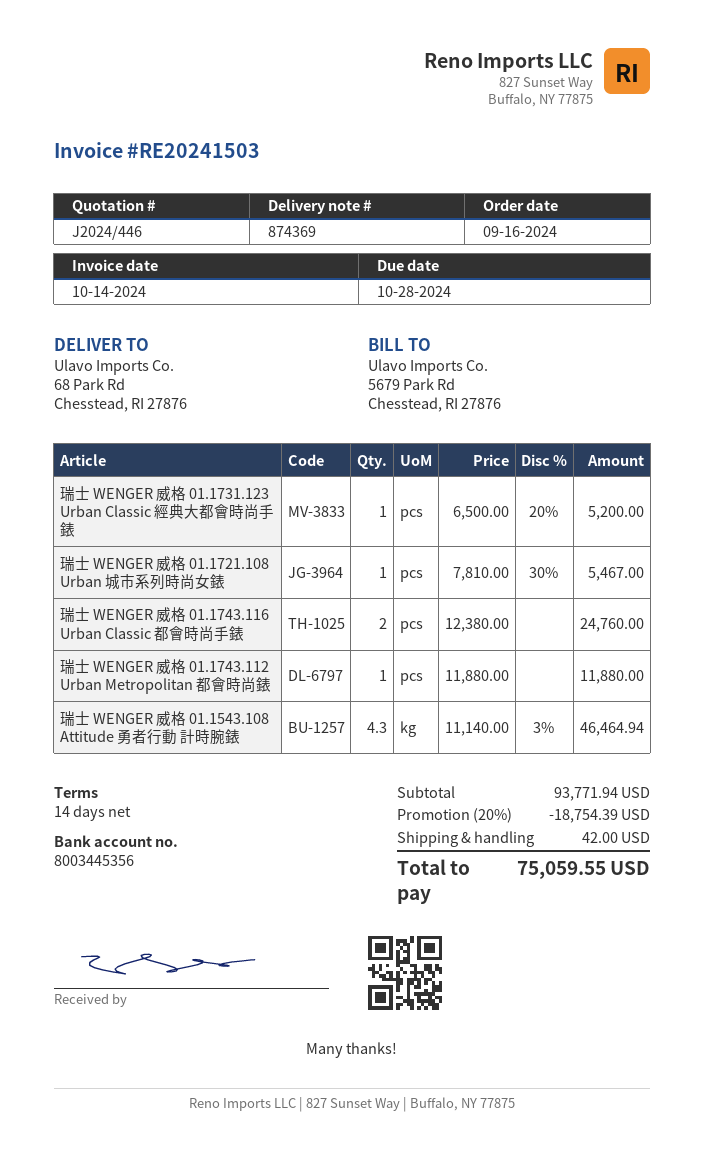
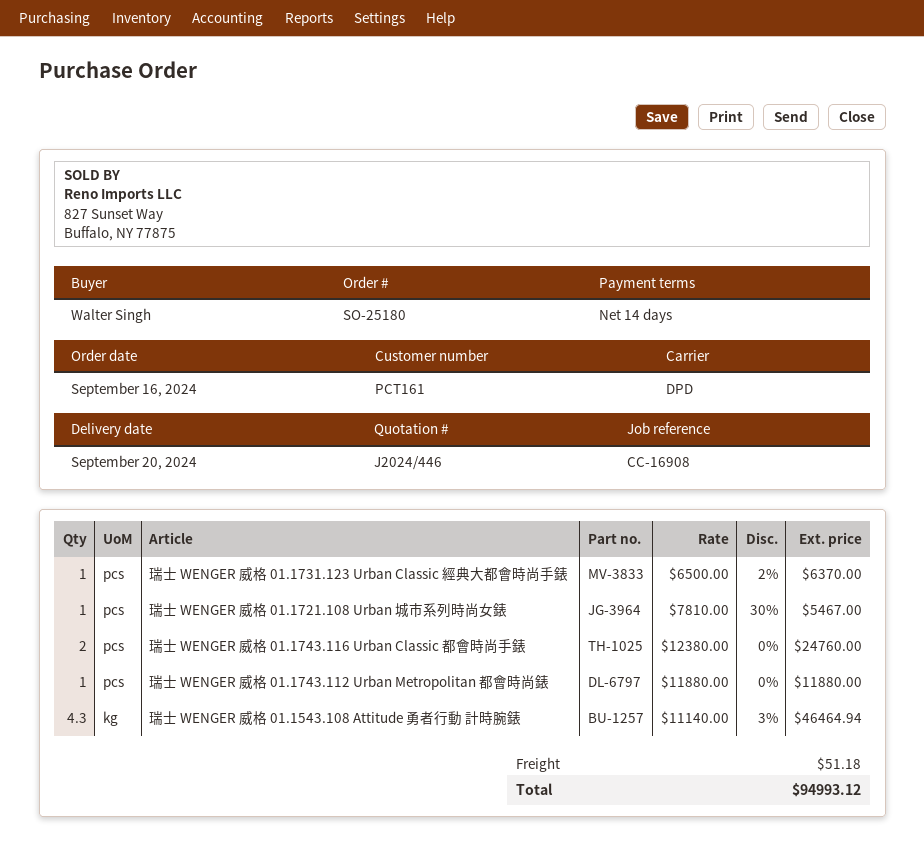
瑞士 WENGER 威格 01.1731.123 Urban Classic 經典大都會時尚手錶: 1 x 6500.00 - 20% = 5200.00 -> 1 x 6500.00 - 2% = 6370.00
discount: 20% = 18754.39 -> none
shipping: 42.00 -> 51.18
total: 75059.55 -> 94993.12

